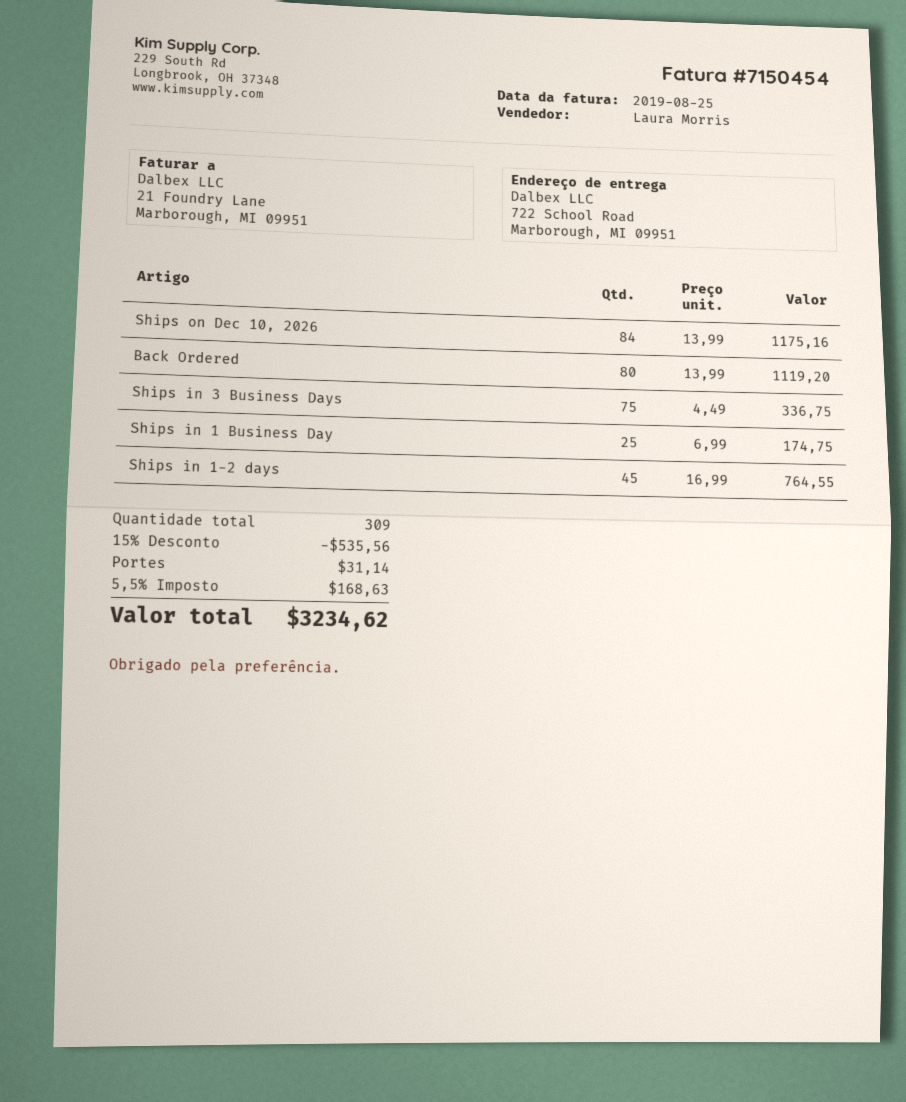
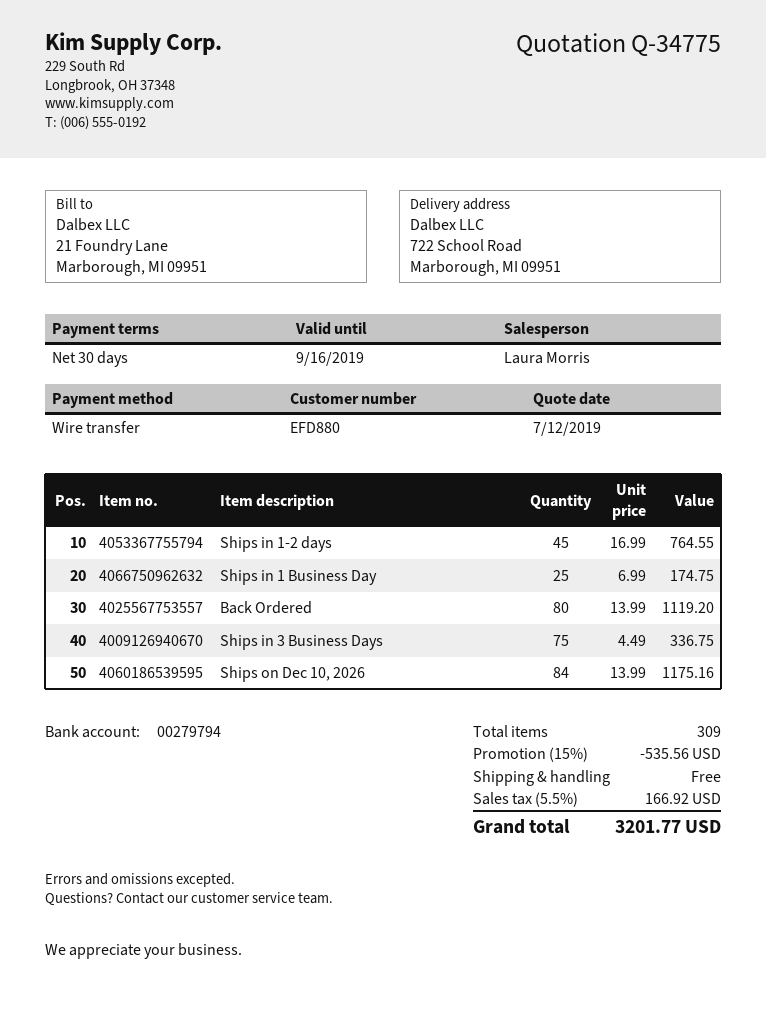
shipping: 31.14 -> 0.00
tax: 5.5% = 168.63 -> 5.5% = 166.92
total: 3234.62 -> 3201.77

